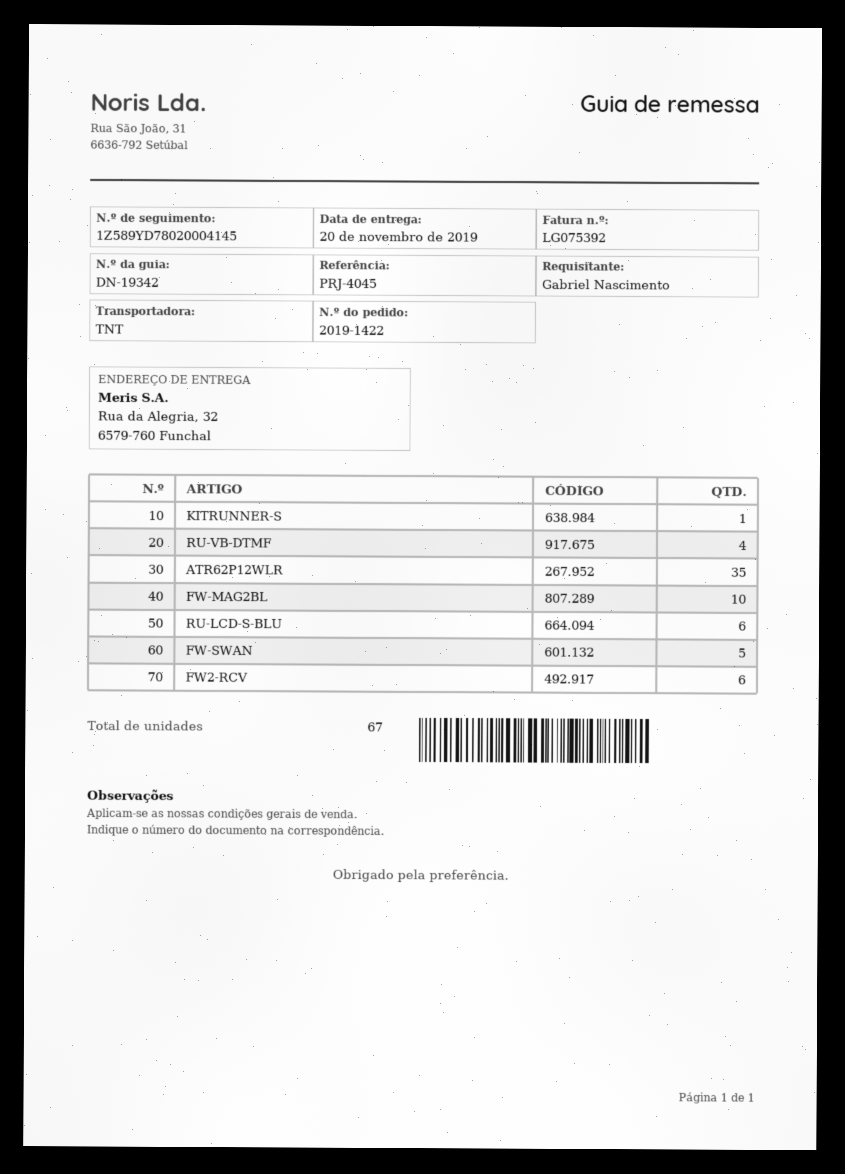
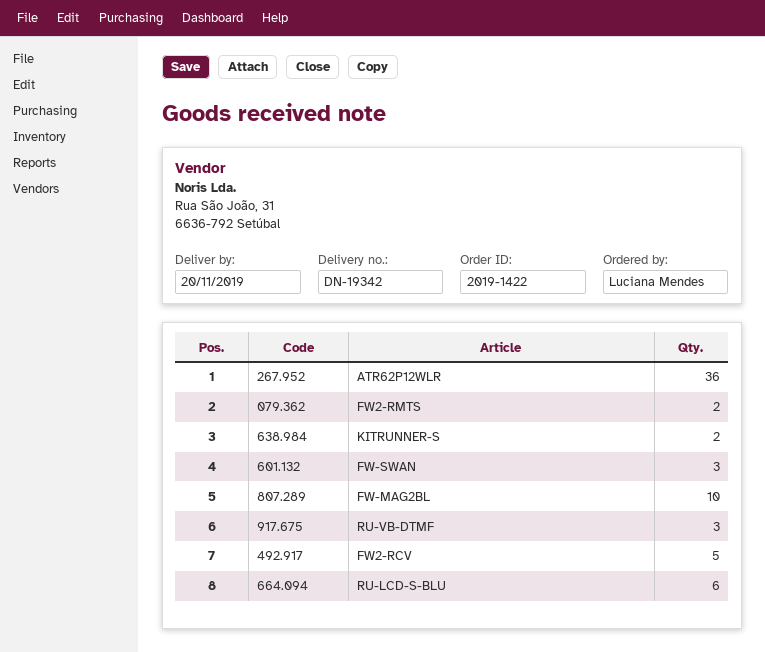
ordered by: Gabriel Nascimento -> Luciana Mendes
KITRUNNER-S: 1 -> 2
RU-VB-DTMF: 4 -> 3
ATR62P12WLR: 35 -> 36
FW-SWAN: 5 -> 3
FW2-RCV: 6 -> 5
FW2-RMTS: none -> 2

